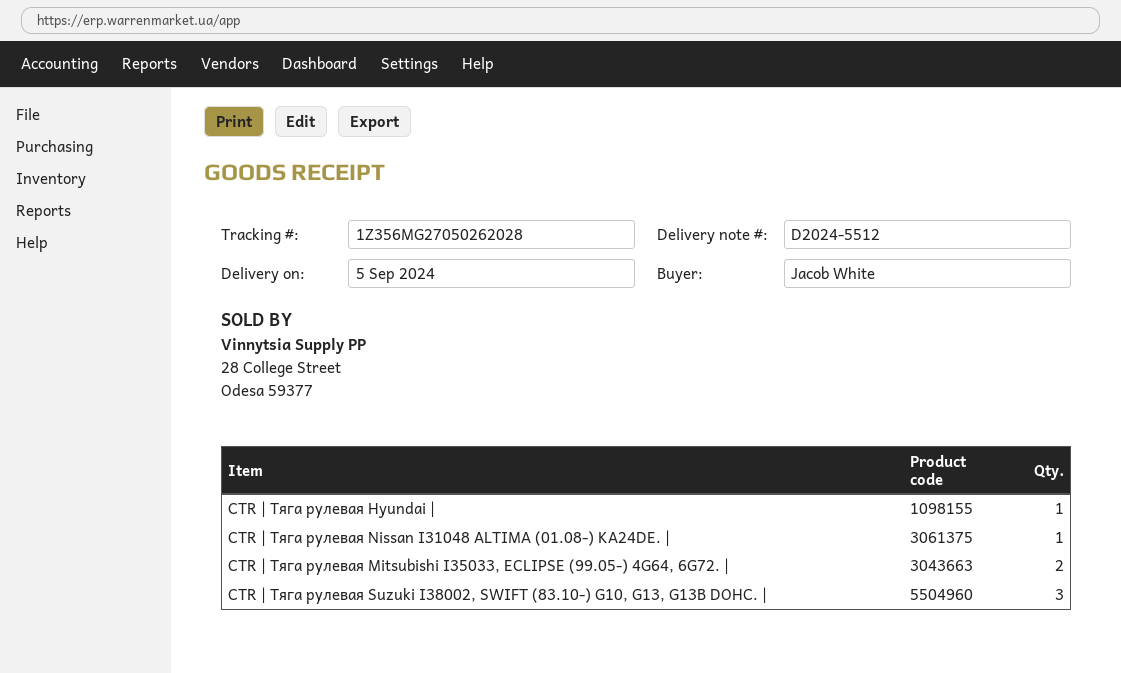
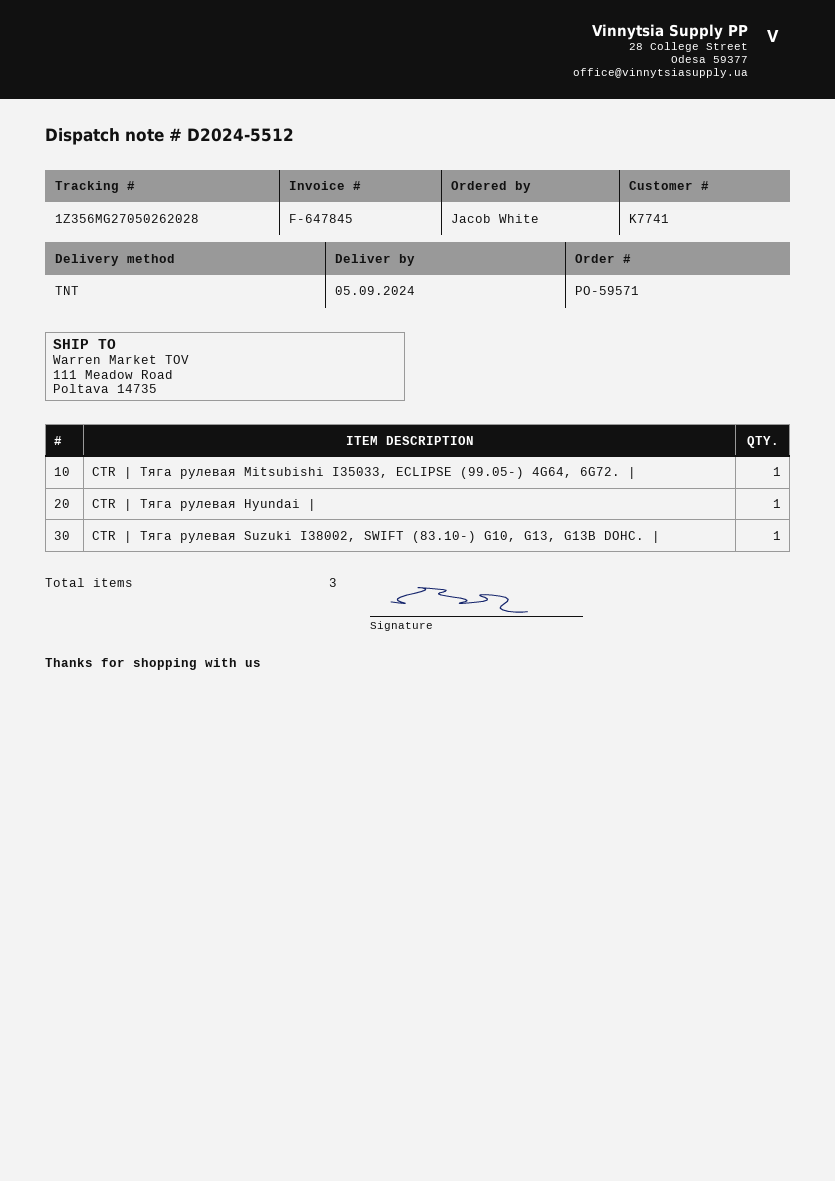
CTR | Тяга рулевая Nissan I31048 ALTIMA (01.08-) KA24DE. |: 1 -> none
CTR | Тяга рулевая Mitsubishi I35033, ECLIPSE (99.05-) 4G64, 6G72. |: 2 -> 1
CTR | Тяга рулевая Suzuki I38002, SWIFT (83.10-) G10, G13, G13B DOHC. |: 3 -> 1

